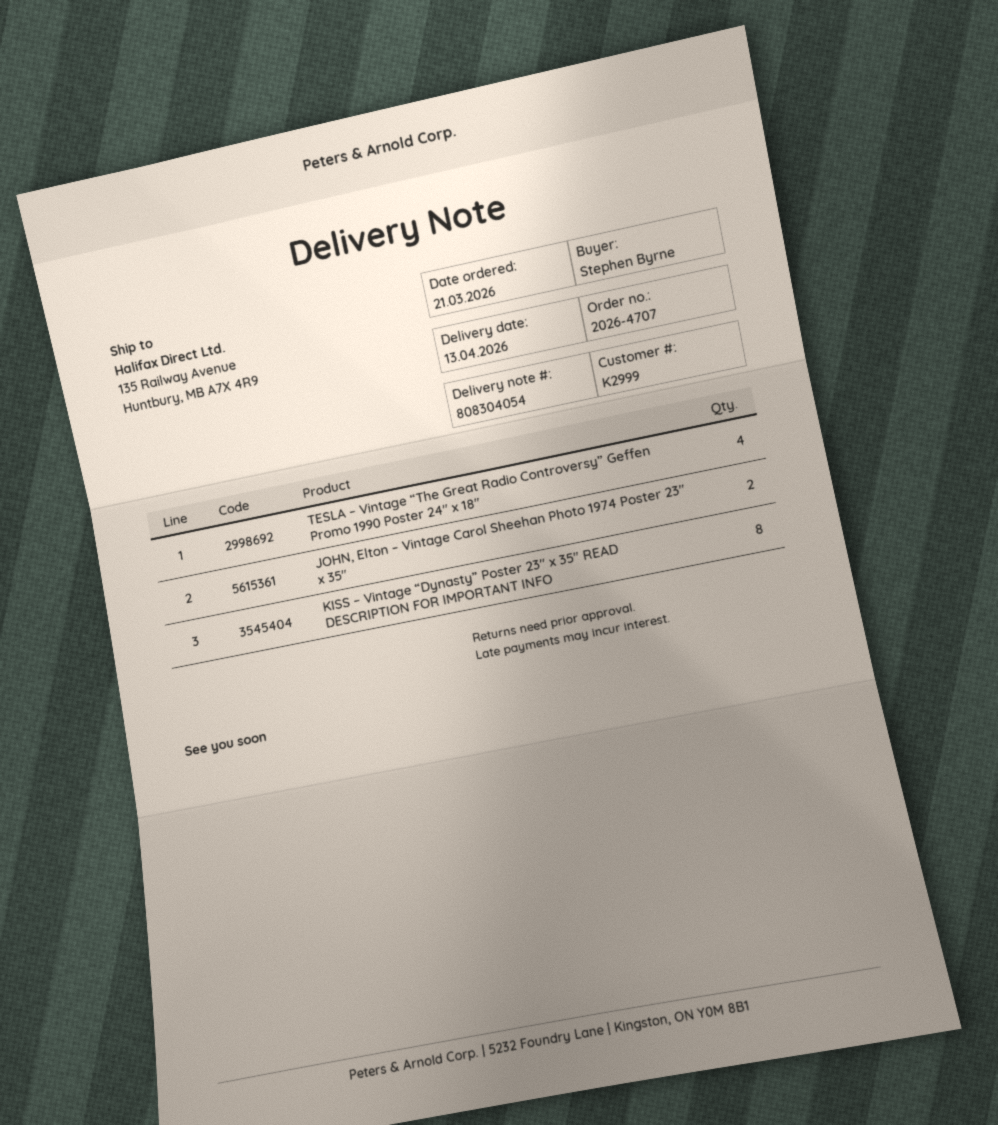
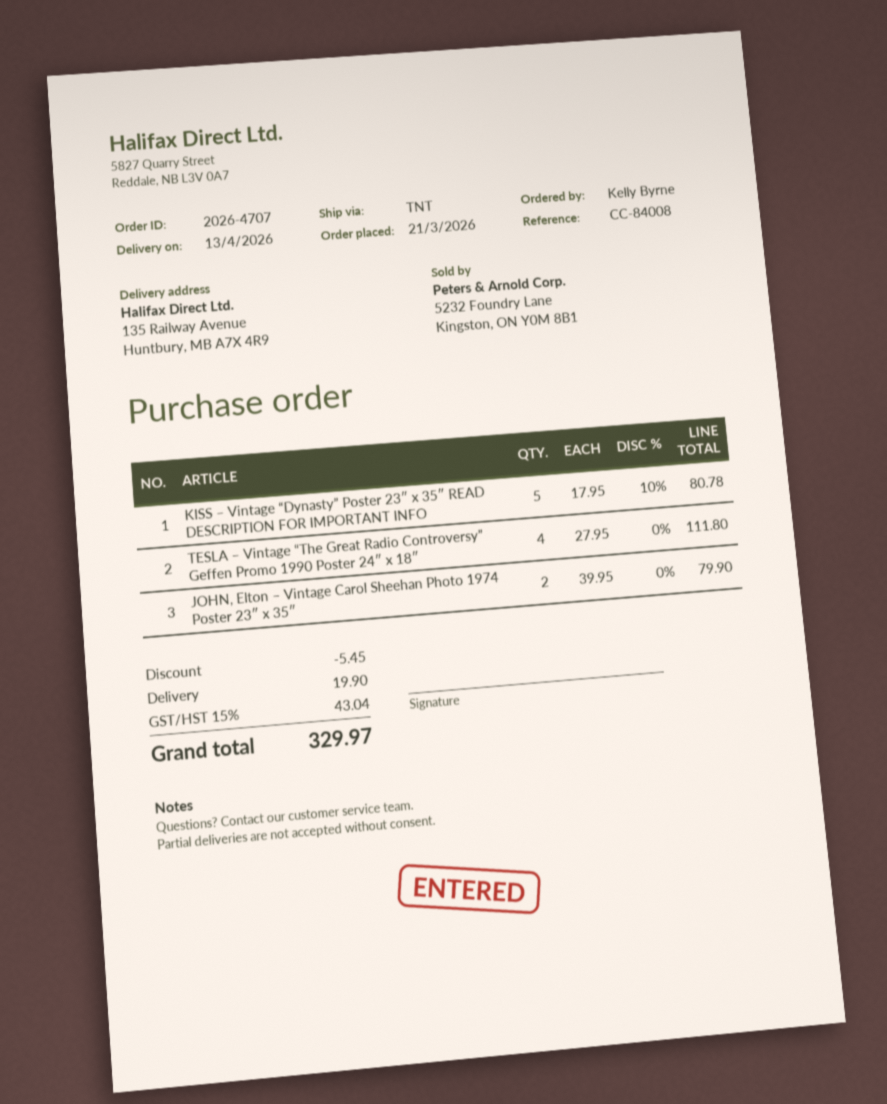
ordered by: Stephen Byrne -> Kelly Byrne
KISS – Vintage “Dynasty” Poster 23″ x 35″ READ DESCRIPTION FOR IMPORTANT INFO: 8 -> 5

